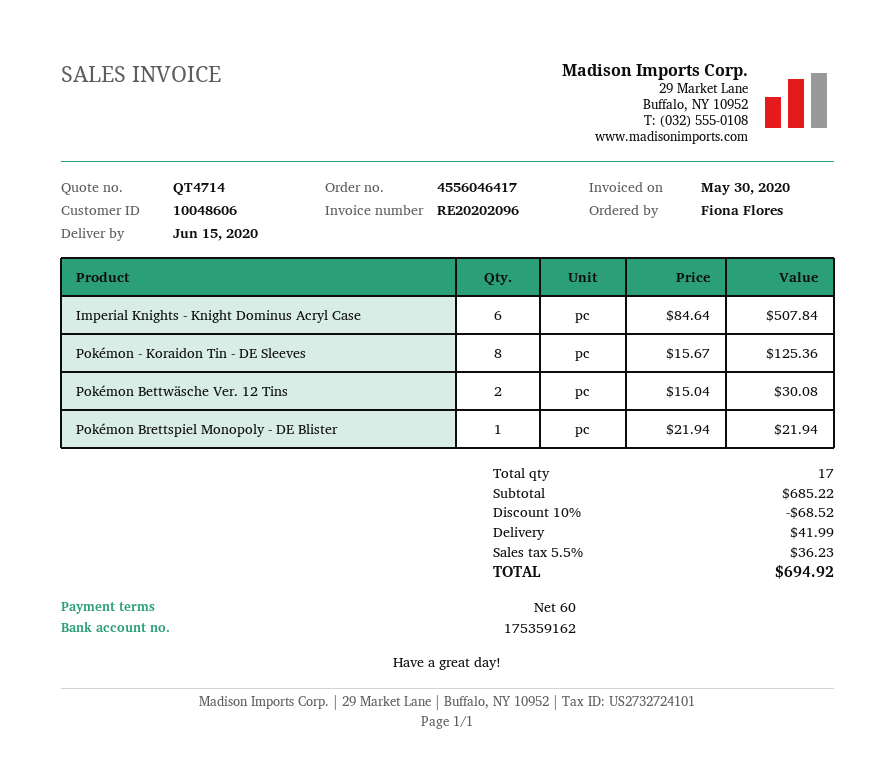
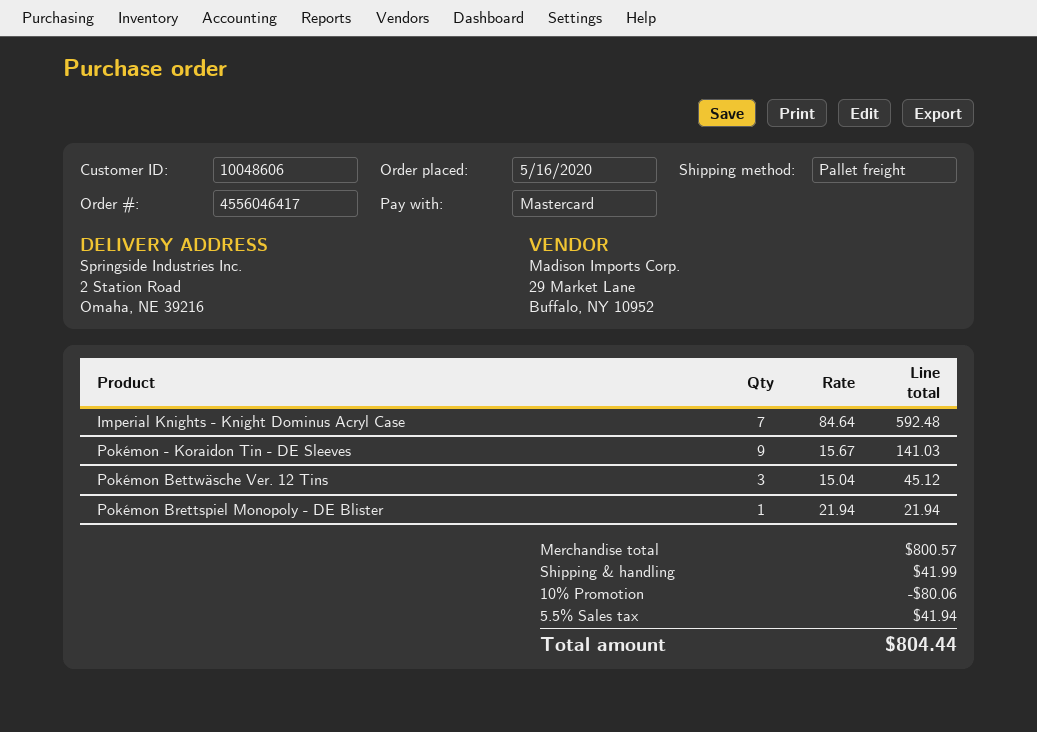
Imperial Knights - Knight Dominus Acryl Case: 6 x 84.64 = 507.84 -> 7 x 84.64 = 592.48
Pokémon - Koraidon Tin - DE Sleeves: 8 x 15.67 = 125.36 -> 9 x 15.67 = 141.03
Pokémon Bettwäsche Ver. 12 Tins: 2 x 15.04 = 30.08 -> 3 x 15.04 = 45.12
subtotal: 685.22 -> 800.57
discount: 10% = 68.52 -> 10% = 80.06
tax: 5.5% = 36.23 -> 5.5% = 41.94
total: 694.92 -> 804.44

